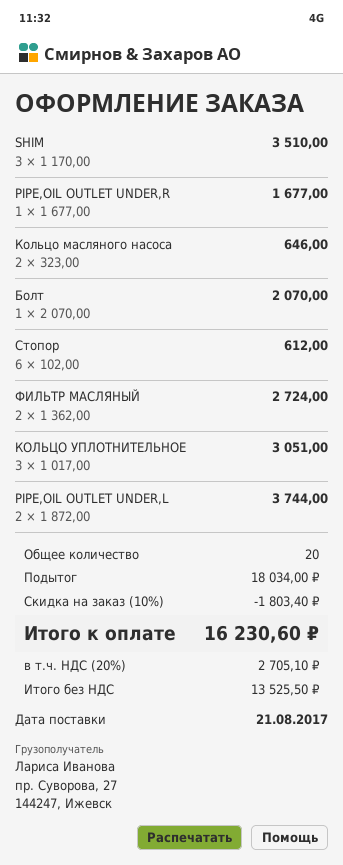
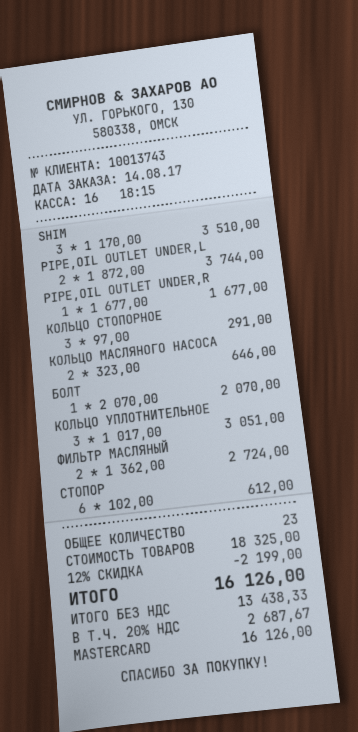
КОЛЬЦО СТОПОРНОЕ: none -> 3 x 97.00 = 291.00
total quantity: 20 -> 23
subtotal: 18034.00 -> 18325.00
discount: 10% = 1803.40 -> 12% = 2199.00
net: 13525.50 -> 13438.33
tax: 20% = 2705.10 -> 20% = 2687.67
total: 16230.60 -> 16126.00

